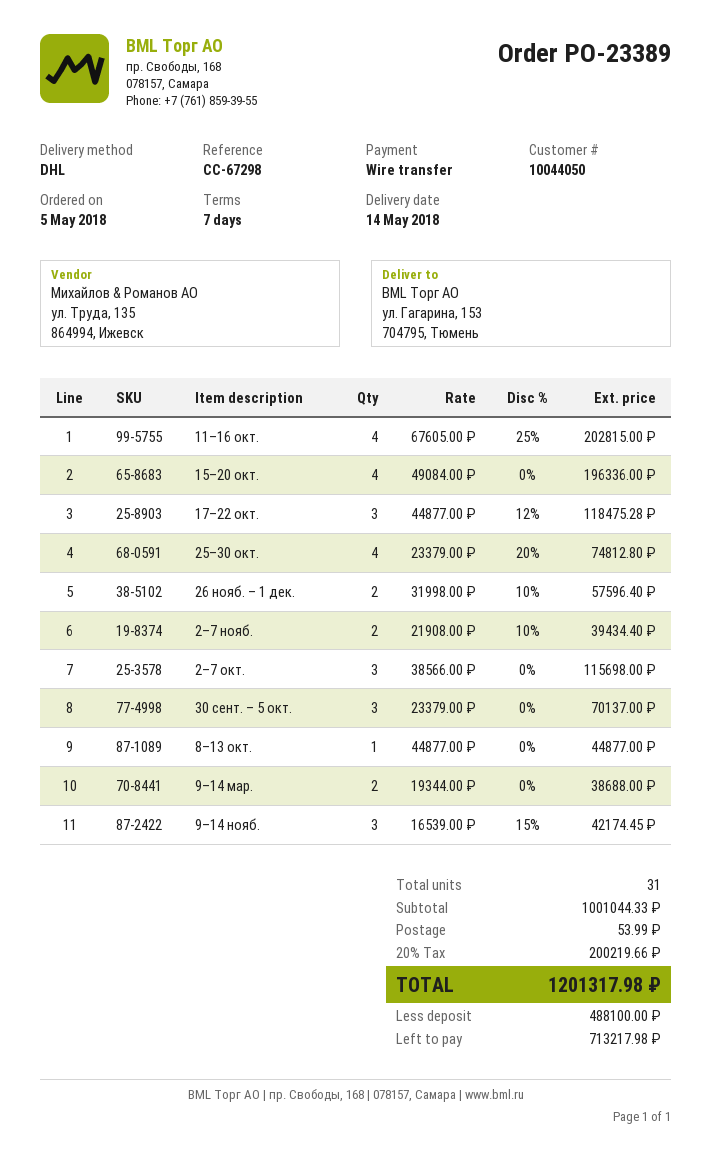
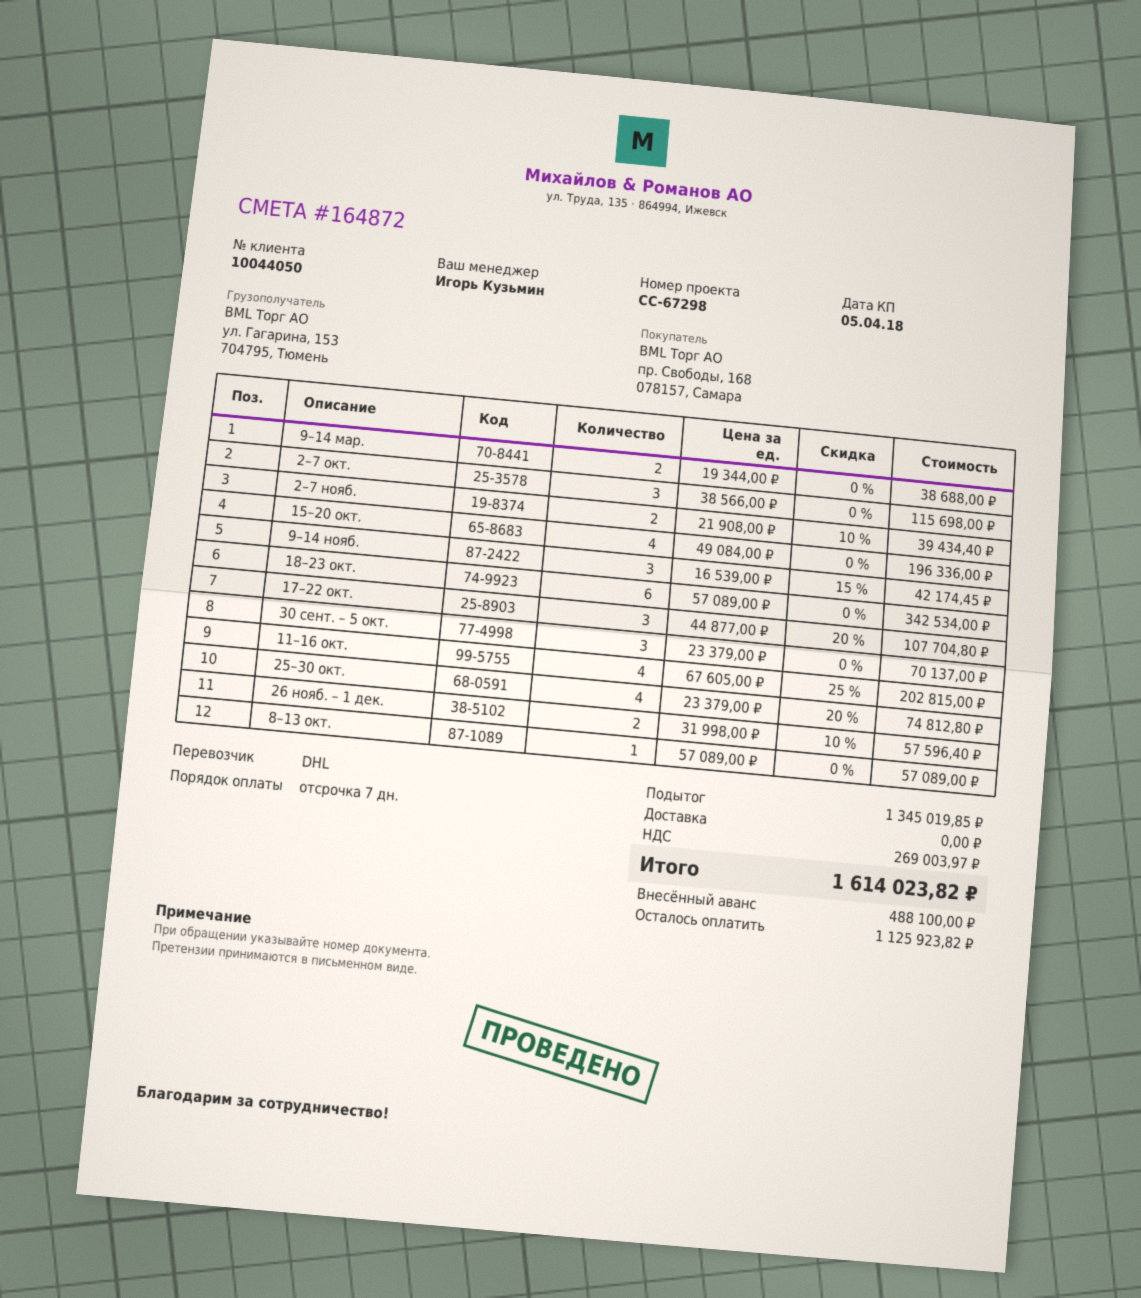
17–22 окт.: 3 x 44877.00 - 12% = 118475.28 -> 3 x 44877.00 - 20% = 107704.80
8–13 окт.: 1 x 44877.00 = 44877.00 -> 1 x 57089.00 = 57089.00
18–23 окт.: none -> 6 x 57089.00 = 342534.00
subtotal: 1001044.33 -> 1345019.85
shipping: 53.99 -> 0.00
tax: 200219.66 -> 269003.97
total: 1201317.98 -> 1614023.82
balance: 713217.98 -> 1125923.82

